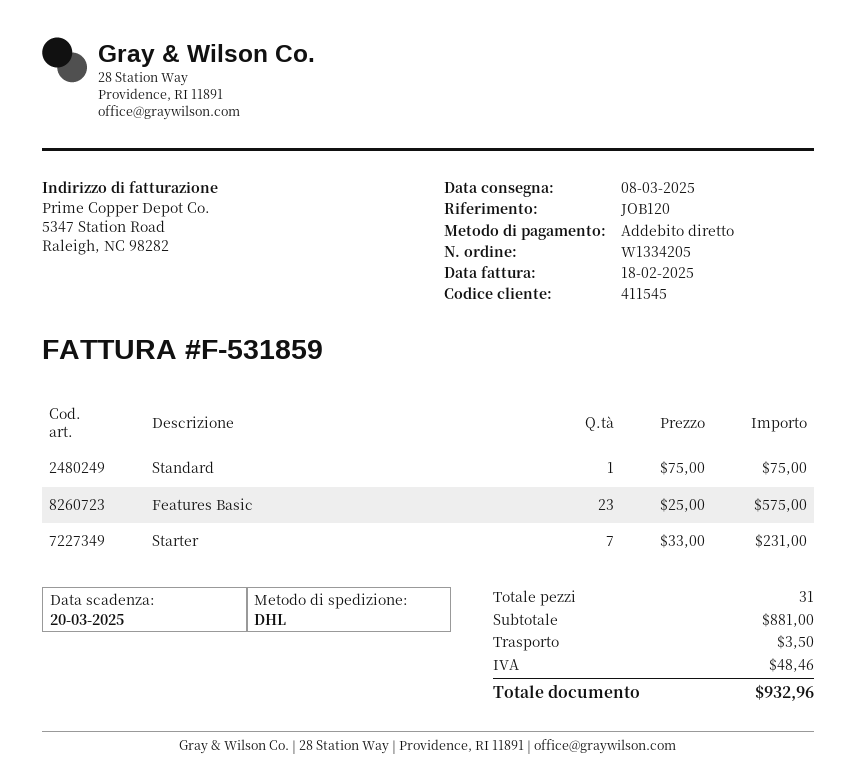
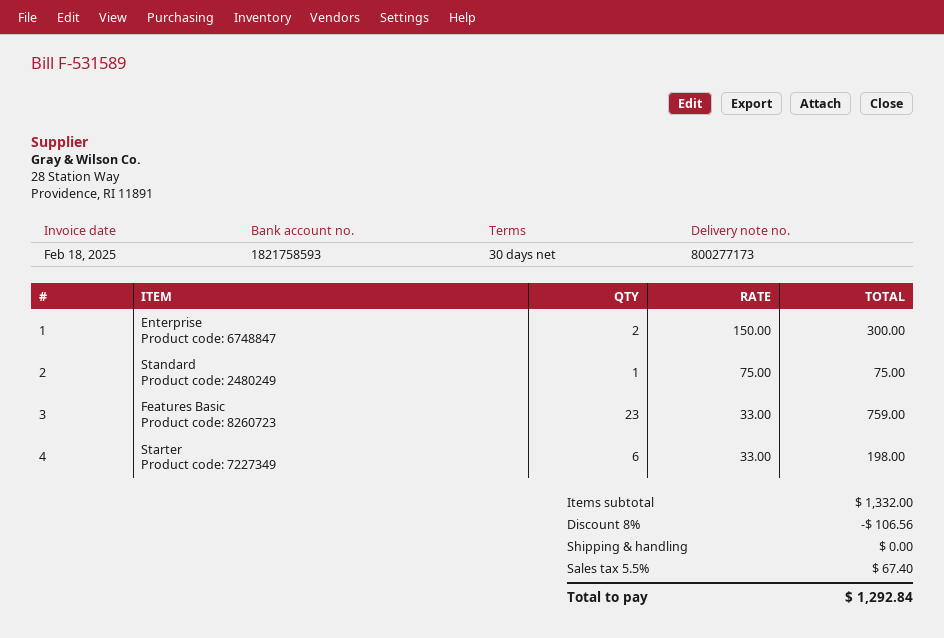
invoice number: F-531859 -> F-531589
Features Basic: 23 x 25.00 = 575.00 -> 23 x 33.00 = 759.00
Starter: 7 x 33.00 = 231.00 -> 6 x 33.00 = 198.00
Enterprise: none -> 2 x 150.00 = 300.00
subtotal: 881.00 -> 1332.00
discount: none -> 8% = 106.56
shipping: 3.50 -> 0.00
tax: 48.46 -> 67.40
total: 932.96 -> 1292.84

